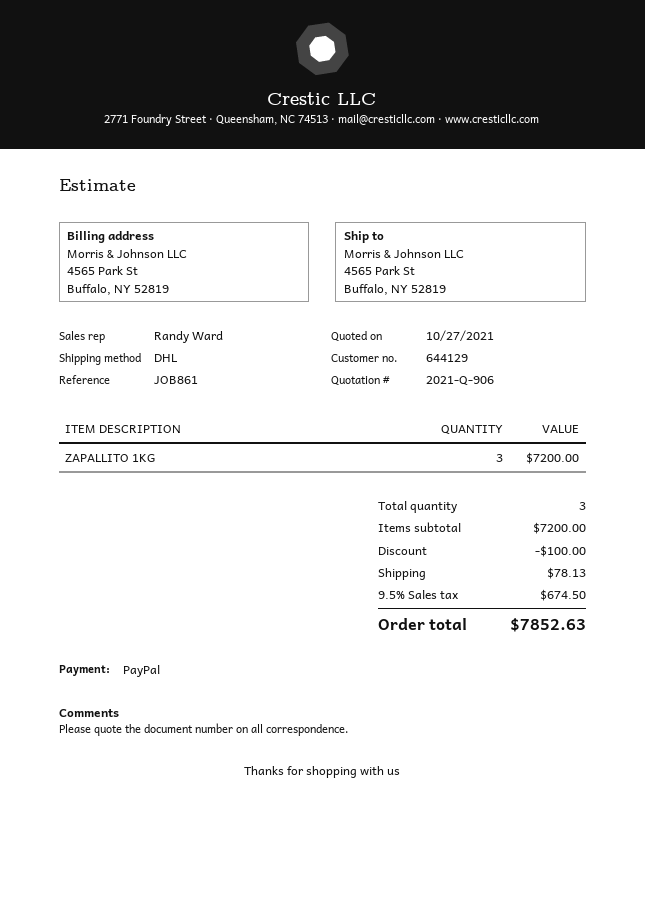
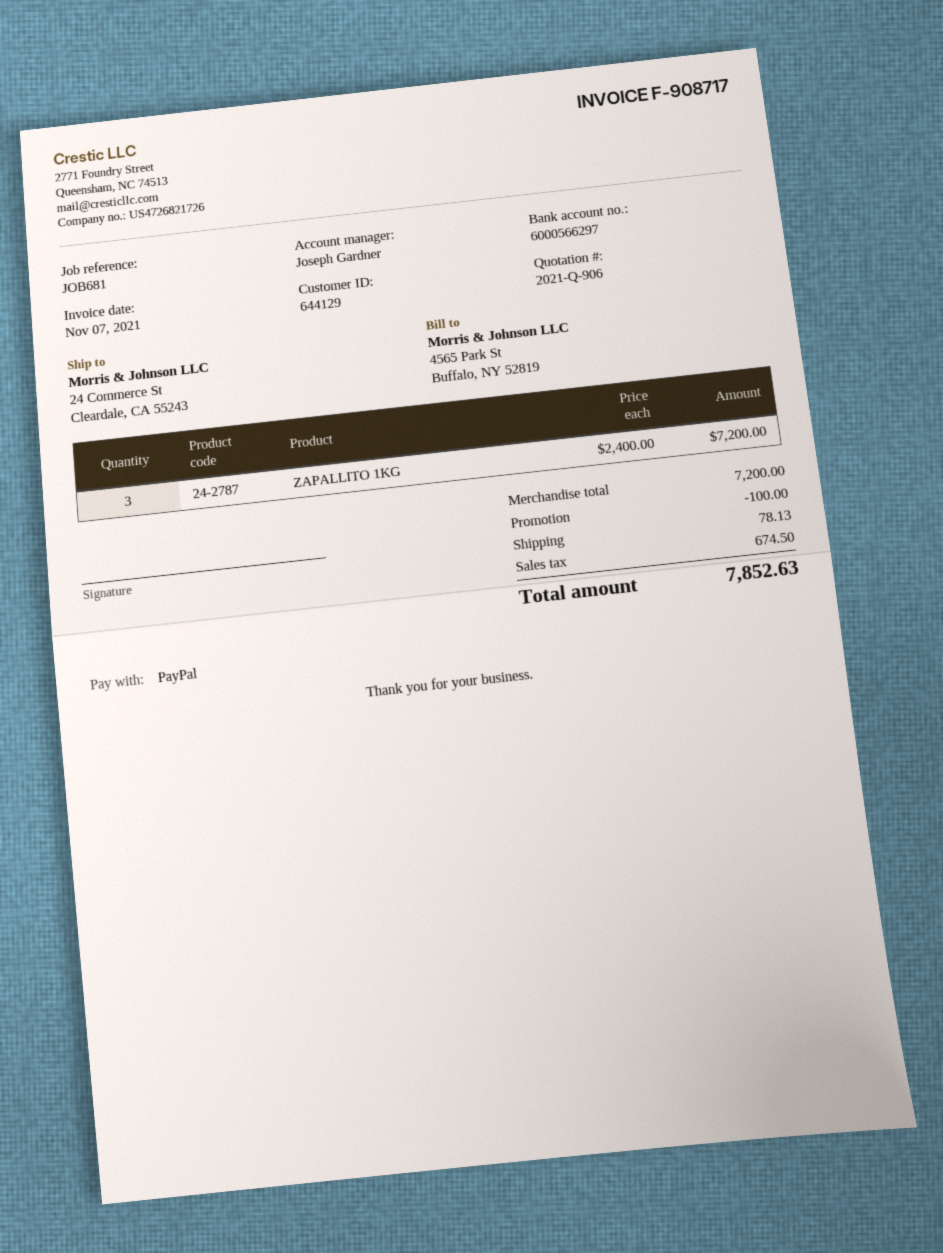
reference: JOB861 -> JOB681
sales rep: Randy Ward -> Joseph Gardner
ship to: 4565 Park St, Buffalo, NY 52819 -> 24 Commerce St, Cleardale, CA 55243

